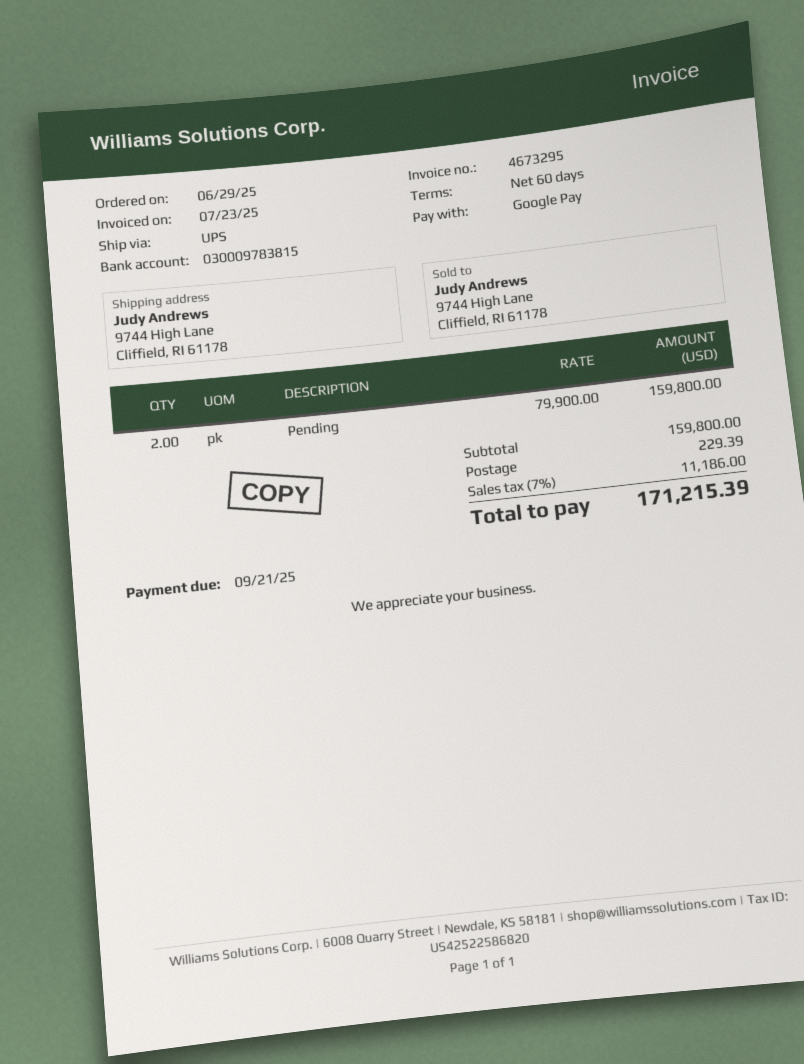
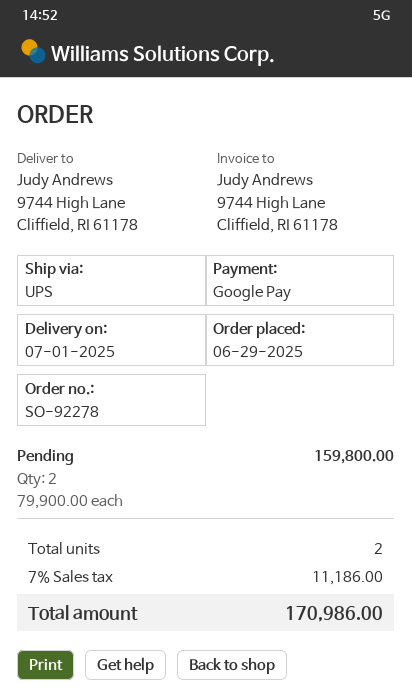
shipping: 229.39 -> none
total: 171215.39 -> 170986.00

